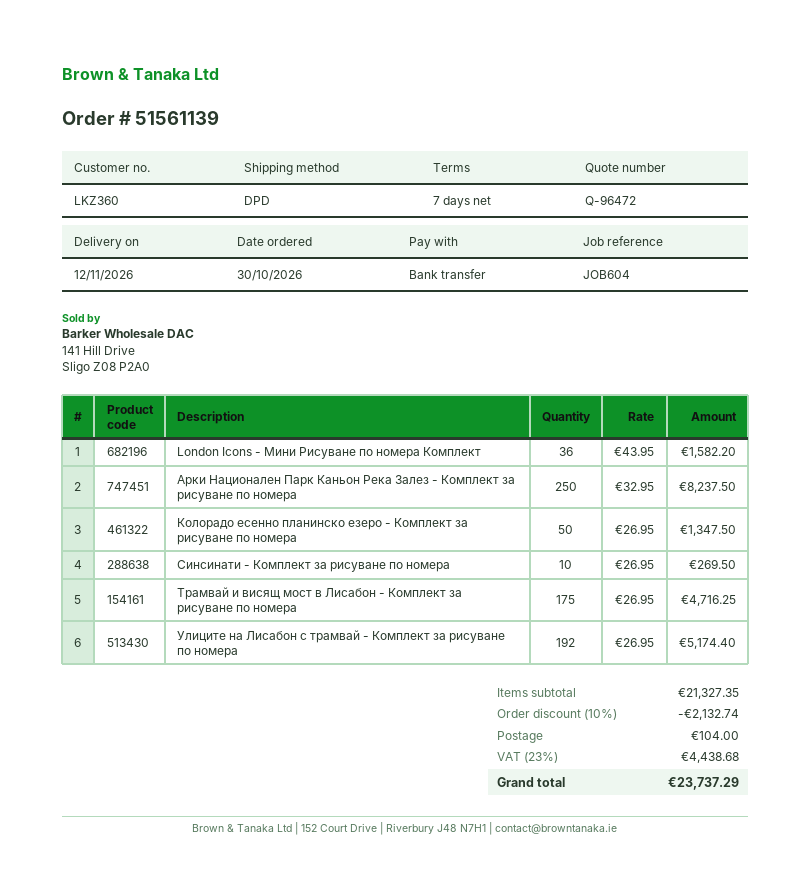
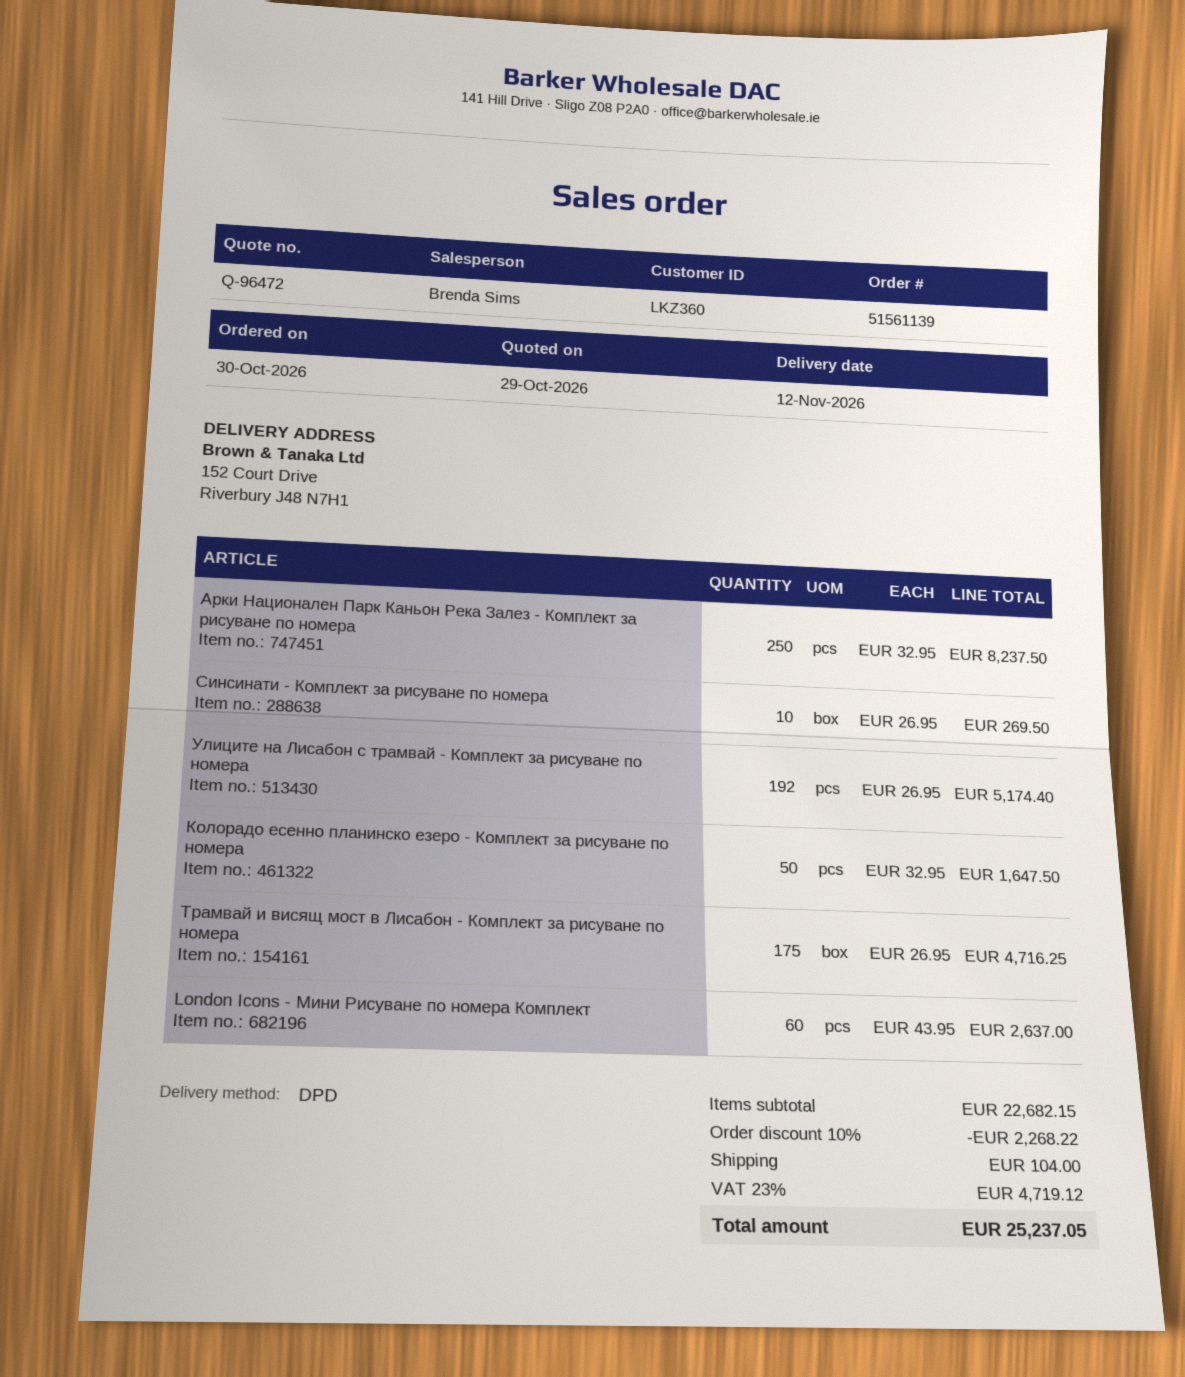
London Icons - Мини Рисуване по номера Комплект: 36 x 43.95 = 1582.20 -> 60 x 43.95 = 2637.00
Колорадо есенно планинско езеро - Комплект за рисуване по номера: 50 x 26.95 = 1347.50 -> 50 x 32.95 = 1647.50
subtotal: 21327.35 -> 22682.15
discount: 10% = 2132.74 -> 10% = 2268.22
tax: 23% = 4438.68 -> 23% = 4719.12
total: 23737.29 -> 25237.05

